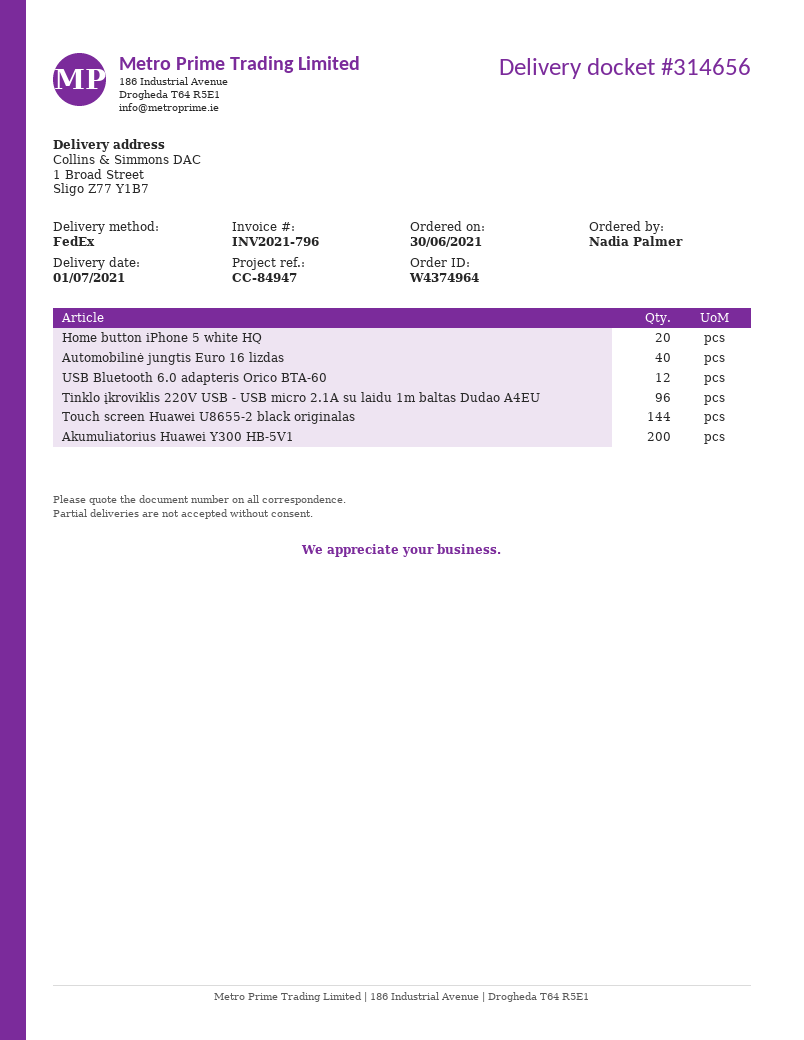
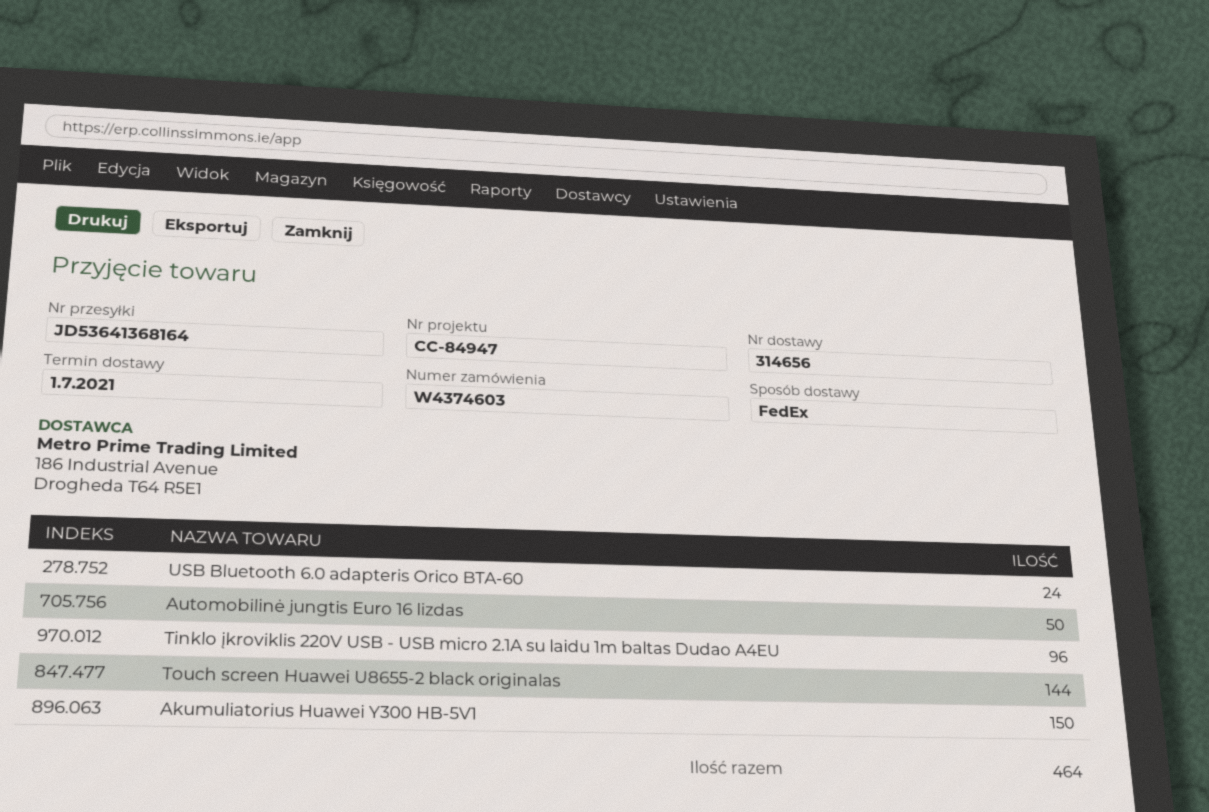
order number: W4374964 -> W4374603
Home button iPhone 5 white HQ: 20 -> none
Automobilinė jungtis Euro 16 lizdas: 40 -> 50
USB Bluetooth 6.0 adapteris Orico BTA-60: 12 -> 24
Akumuliatorius Huawei Y300 HB-5V1: 200 -> 150

